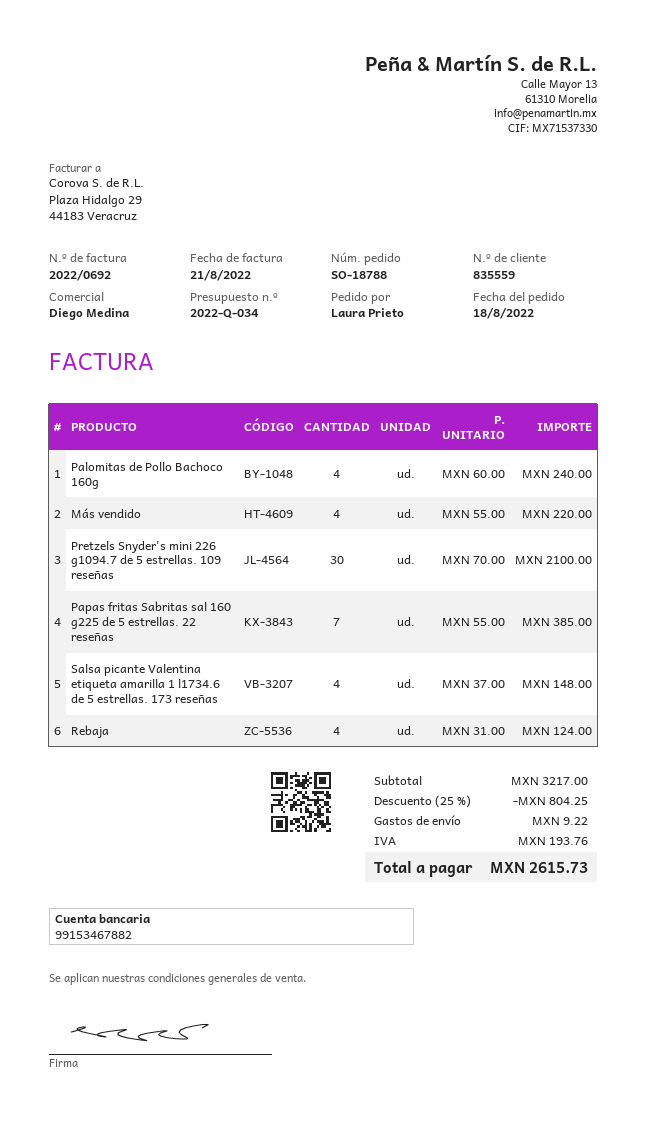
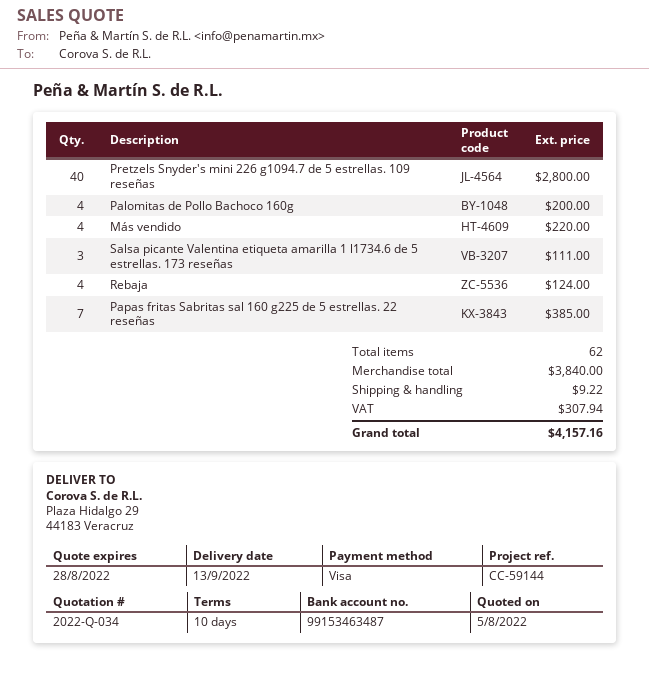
bank account: 99153467882 -> 99153463487
Palomitas de Pollo Bachoco 160g: 4 for 240.00 -> 4 for 200.00
Pretzels Snyder's mini 226 g1094.7 de 5 estrellas. 109 reseñas: 30 for 2100.00 -> 40 for 2800.00
Salsa picante Valentina etiqueta amarilla 1 l1734.6 de 5 estrellas. 173 reseñas: 4 for 148.00 -> 3 for 111.00
subtotal: 3217.00 -> 3840.00
discount: 25% = 804.25 -> none
tax: 193.76 -> 307.94
total: 2615.73 -> 4157.16

